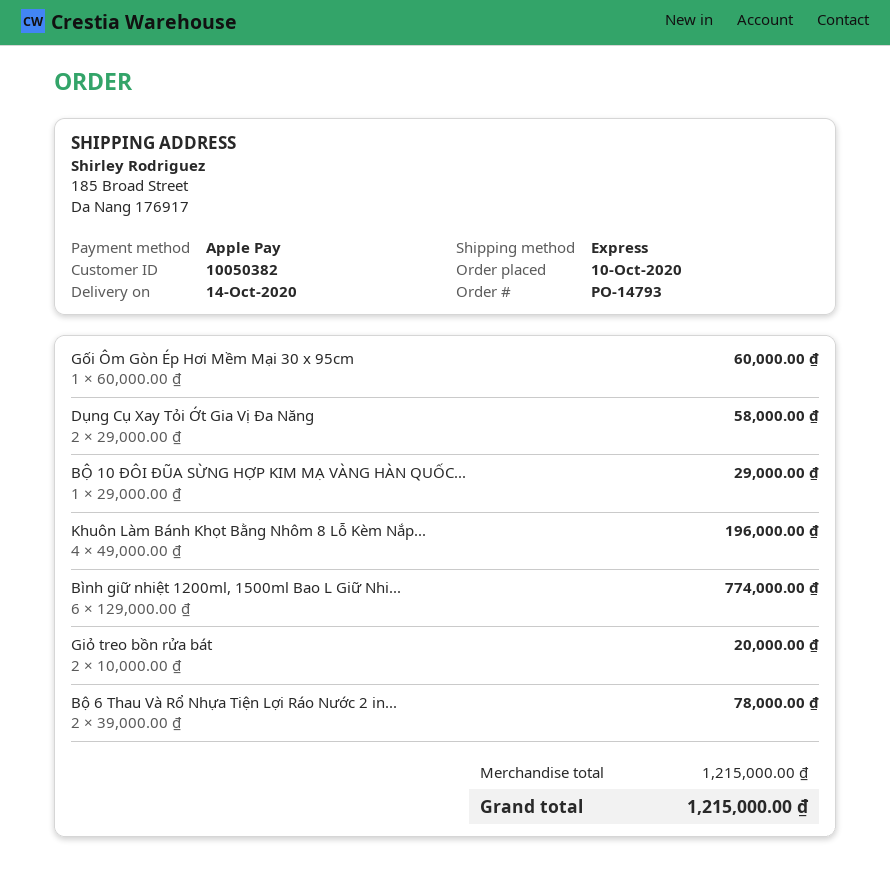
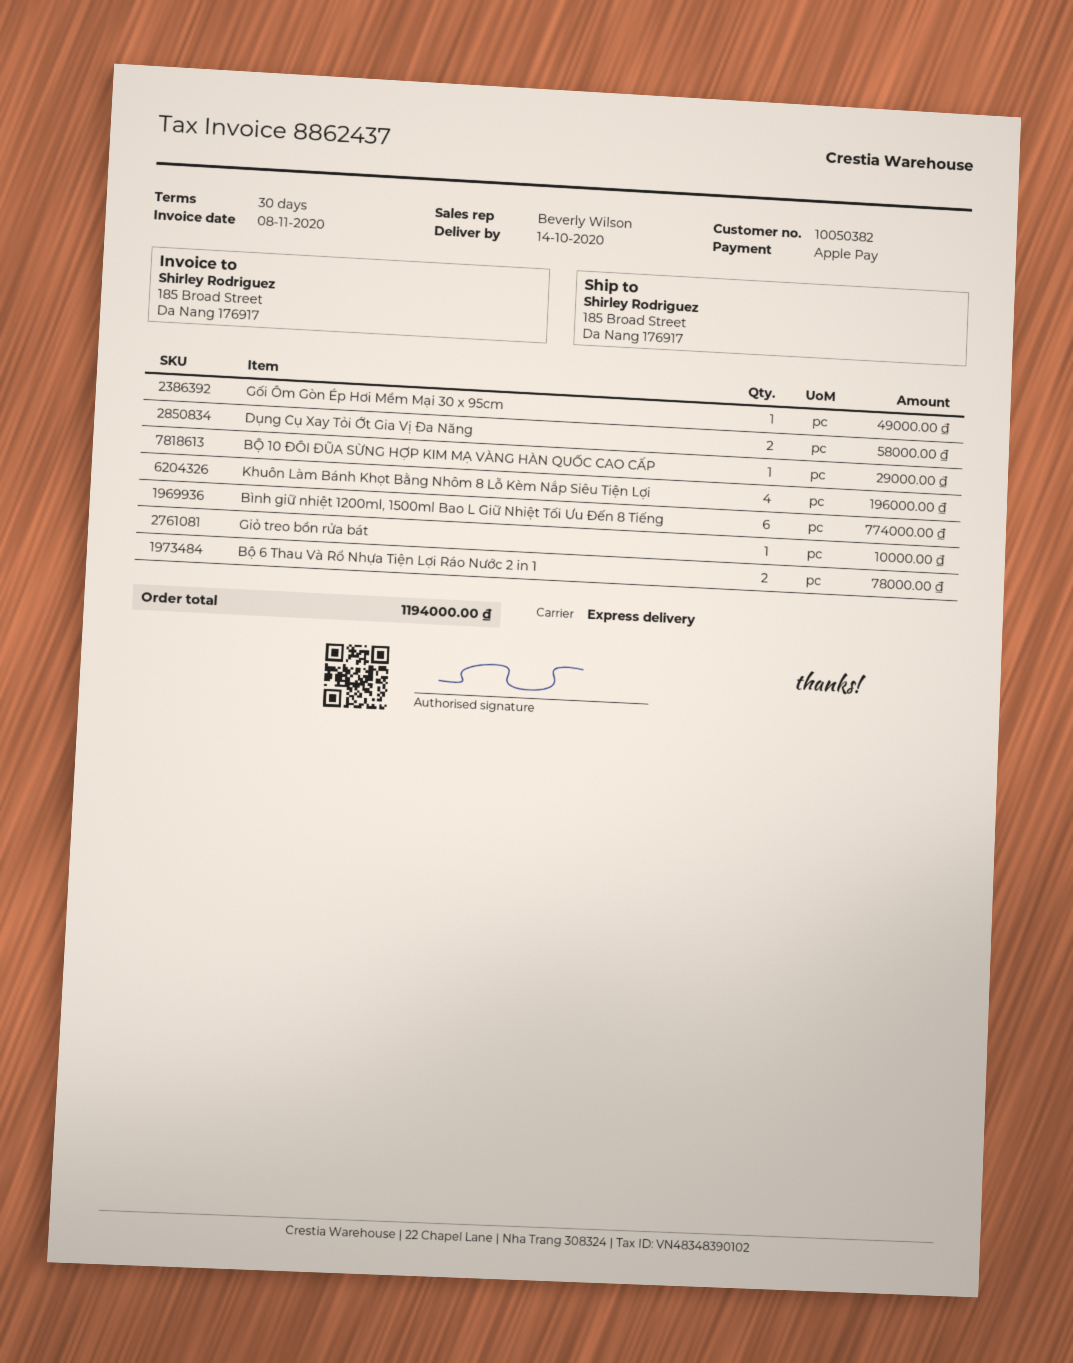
Gối Ôm Gòn Ép Hơi Mềm Mại 30 x 95cm: 1 for 60000.00 -> 1 for 49000.00
Giỏ treo bồn rửa bát: 2 for 20000.00 -> 1 for 10000.00
total: 1215000.00 -> 1194000.00

